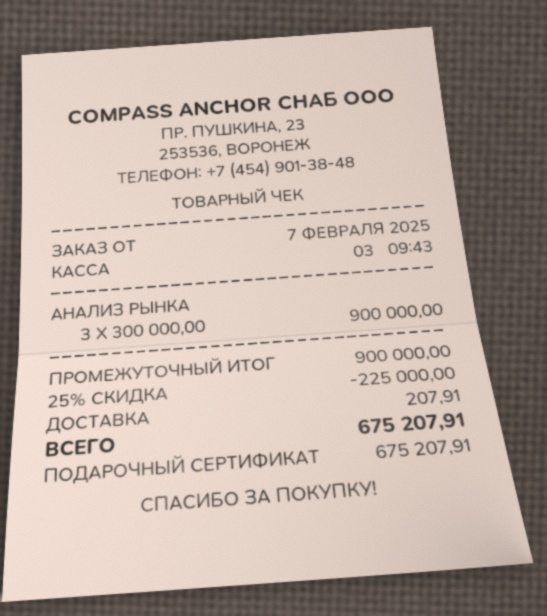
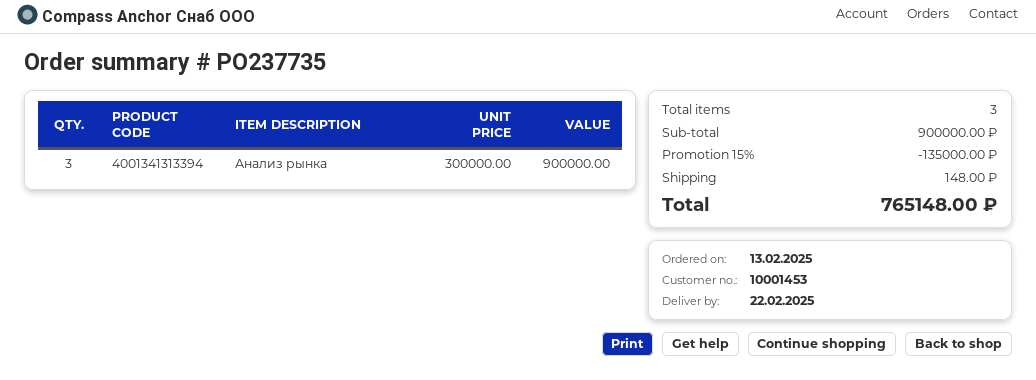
order date: 2025-02-07 -> 2025-02-13
discount: 25% = 225000.00 -> 15% = 135000.00
shipping: 207.91 -> 148.00
total: 675207.91 -> 765148.00

